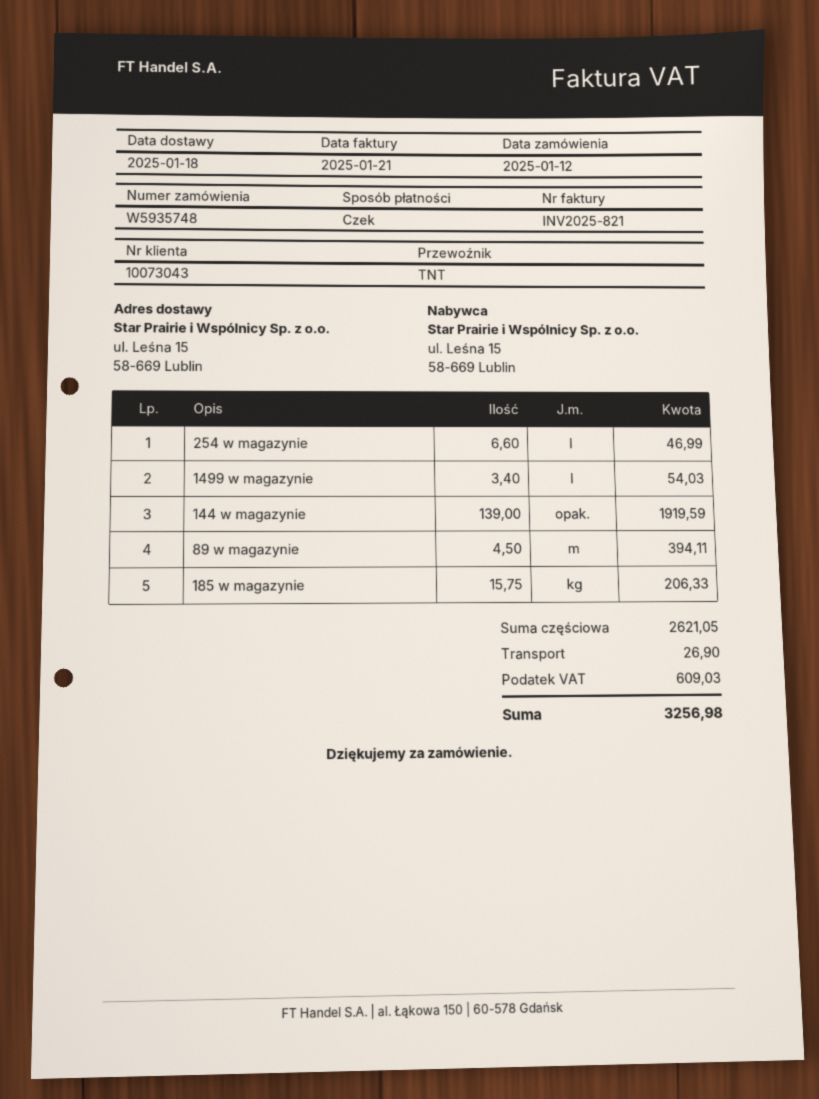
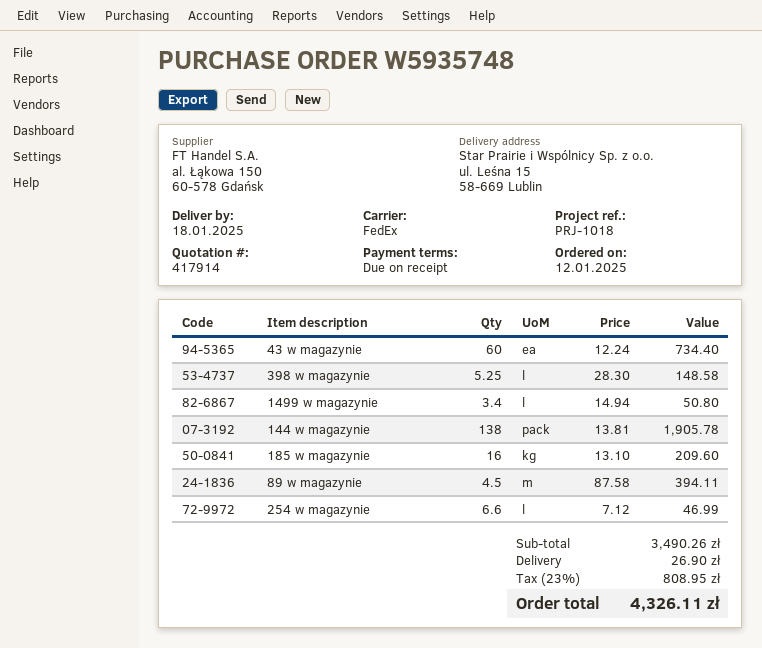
shipping method: TNT -> FedEx
1499 w magazynie: 3.4 for 54.03 -> 3.4 for 50.80
144 w magazynie: 139 for 1919.59 -> 138 for 1905.78
185 w magazynie: 15.75 for 206.33 -> 16 for 209.60
43 w magazynie: none -> 60 for 734.40
398 w magazynie: none -> 5.25 for 148.58
subtotal: 2621.05 -> 3490.26
tax: 609.03 -> 808.95
total: 3256.98 -> 4326.11

